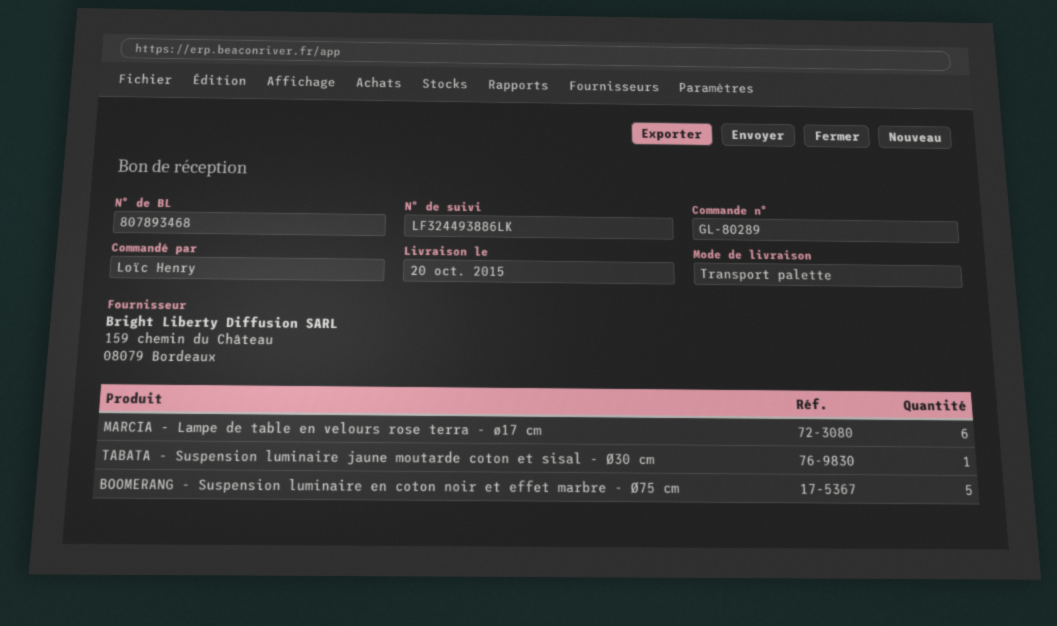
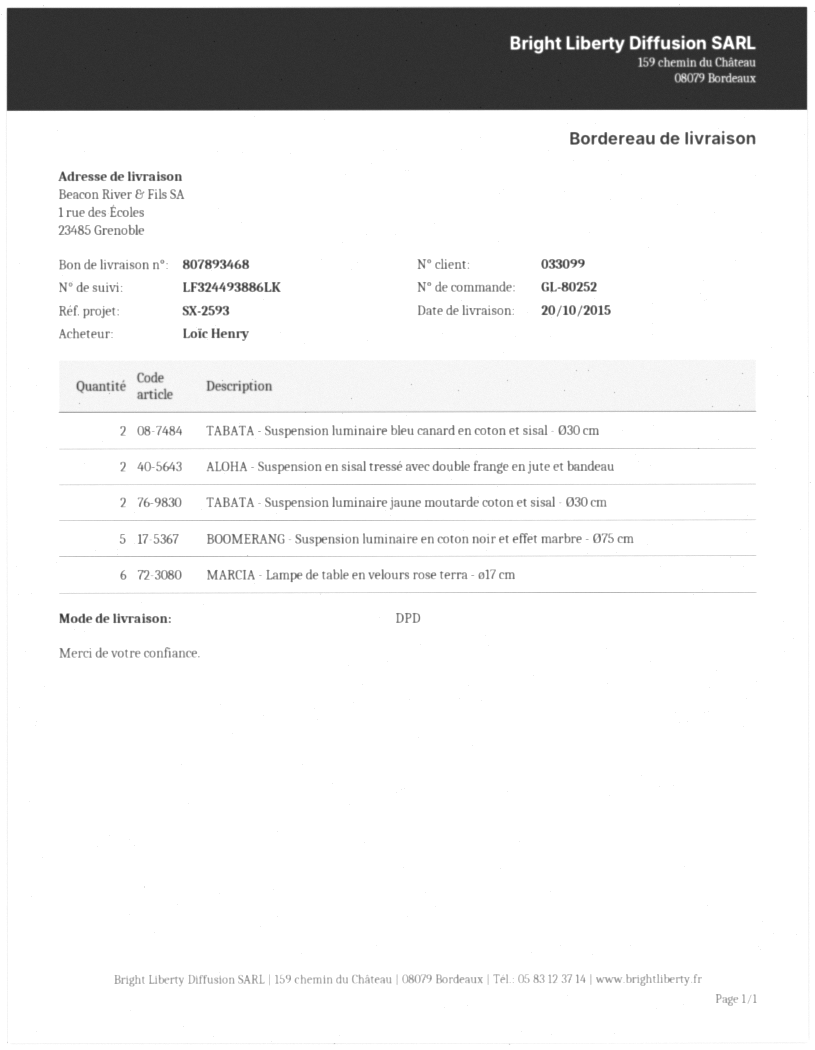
order number: GL-80289 -> GL-80252
shipping method: pallet freight -> DPD
TABATA - Suspension luminaire jaune moutarde coton et sisal - Ø30 cm: 1 -> 2
TABATA - Suspension luminaire bleu canard en coton et sisal - Ø30 cm: none -> 2
ALOHA - Suspension en sisal tressé avec double frange en jute et bandeau: none -> 2

